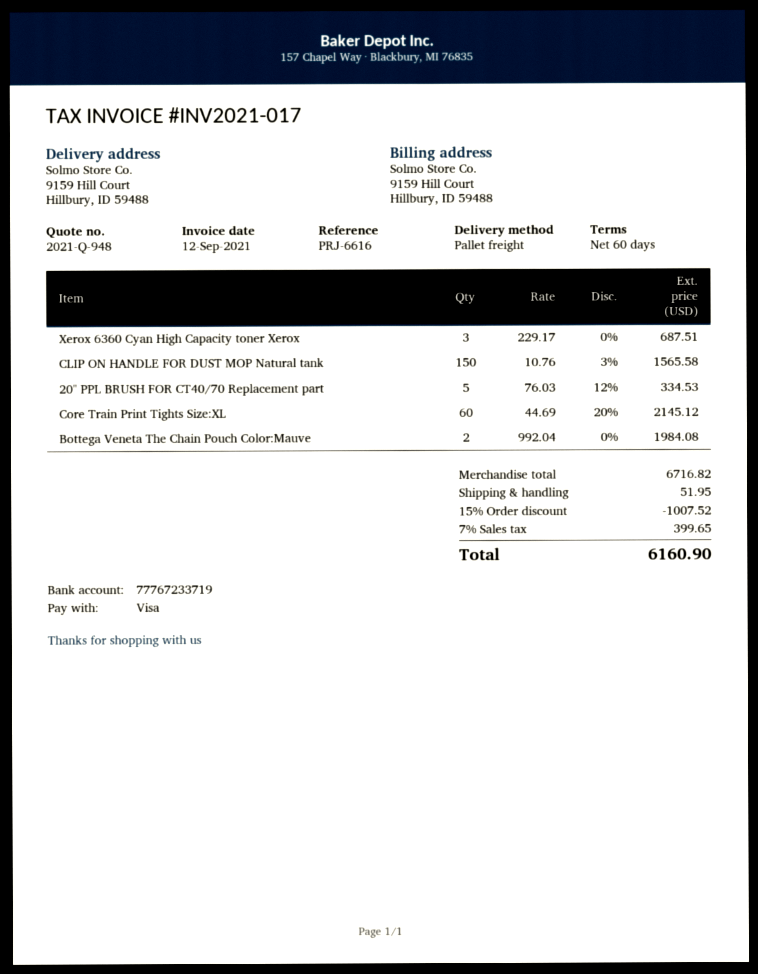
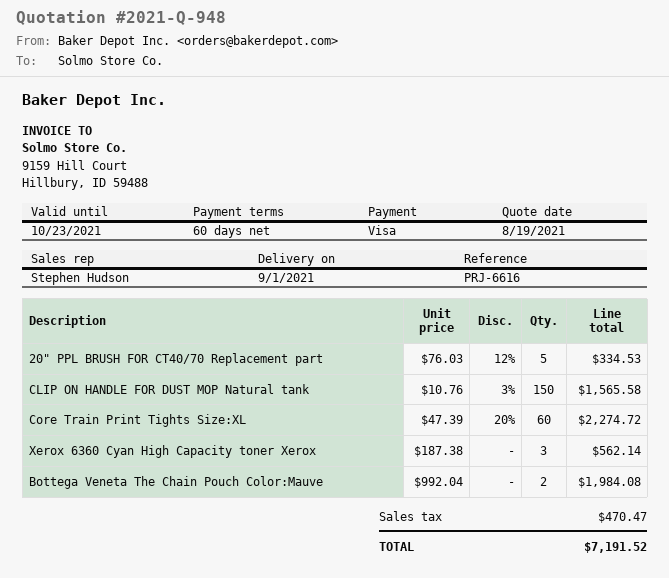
Xerox 6360 Cyan High Capacity toner Xerox: 3 x 229.17 = 687.51 -> 3 x 187.38 = 562.14
Core Train Print Tights Size:XL: 60 x 44.69 - 20% = 2145.12 -> 60 x 47.39 - 20% = 2274.72
discount: 15% = 1007.52 -> none
shipping: 51.95 -> none
tax: 399.65 -> 470.47
total: 6160.90 -> 7191.52

